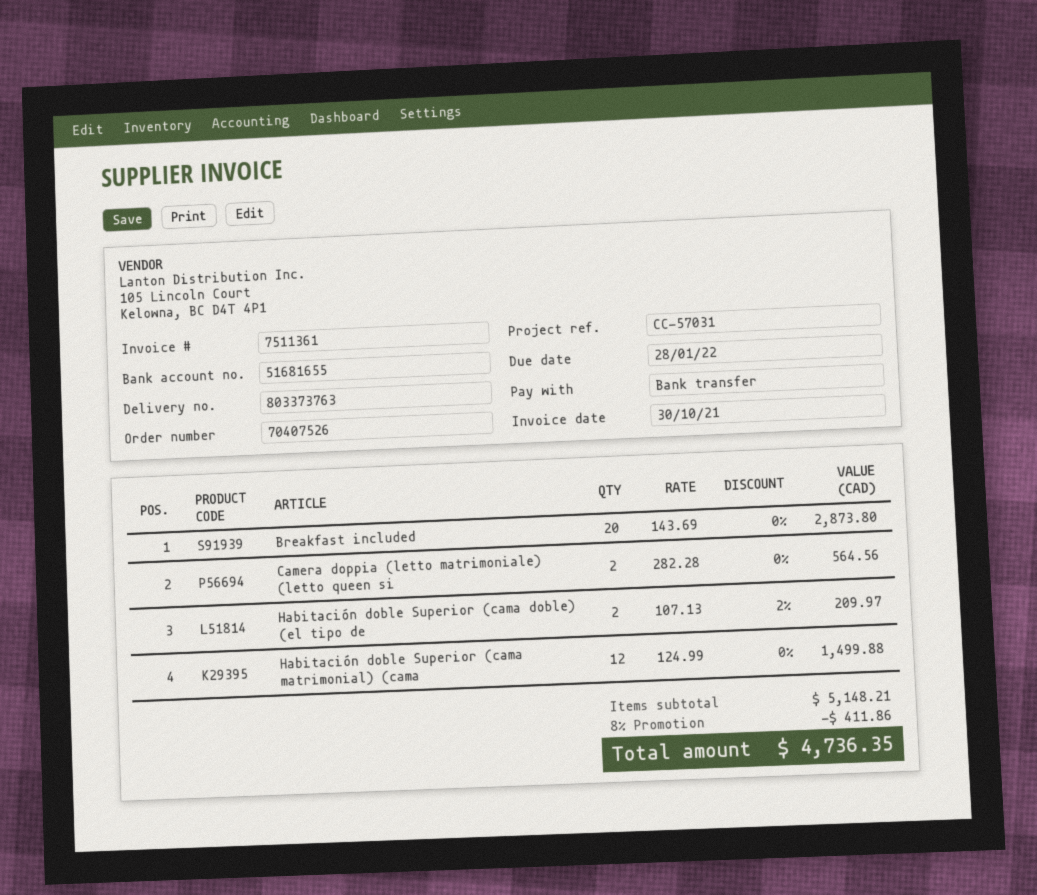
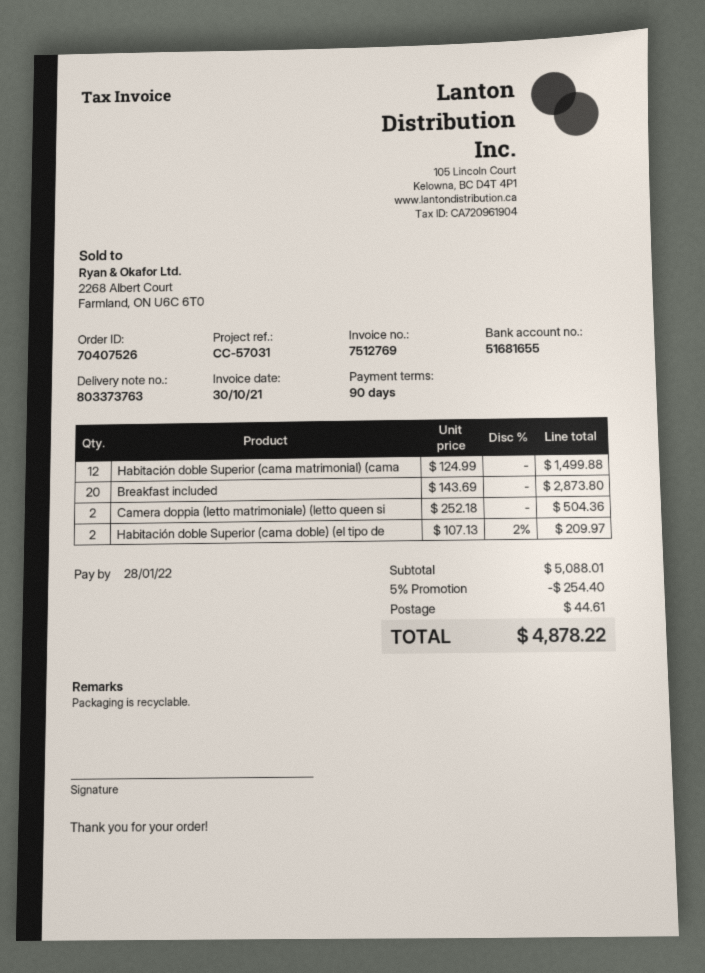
invoice number: 7511361 -> 7512769
Camera doppia (letto matrimoniale) (letto queen si: 2 x 282.28 = 564.56 -> 2 x 252.18 = 504.36
subtotal: 5148.21 -> 5088.01
discount: 8% = 411.86 -> 5% = 254.40
shipping: none -> 44.61
total: 4736.35 -> 4878.22

